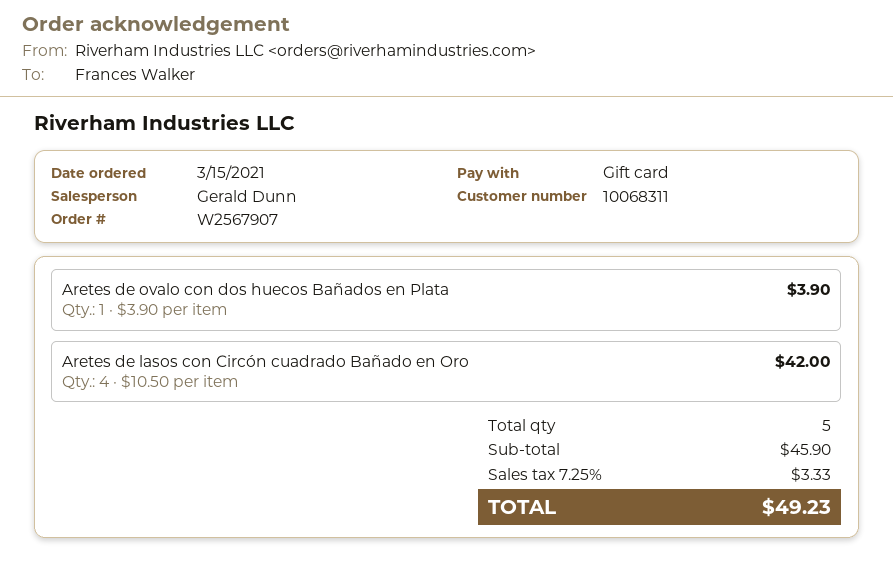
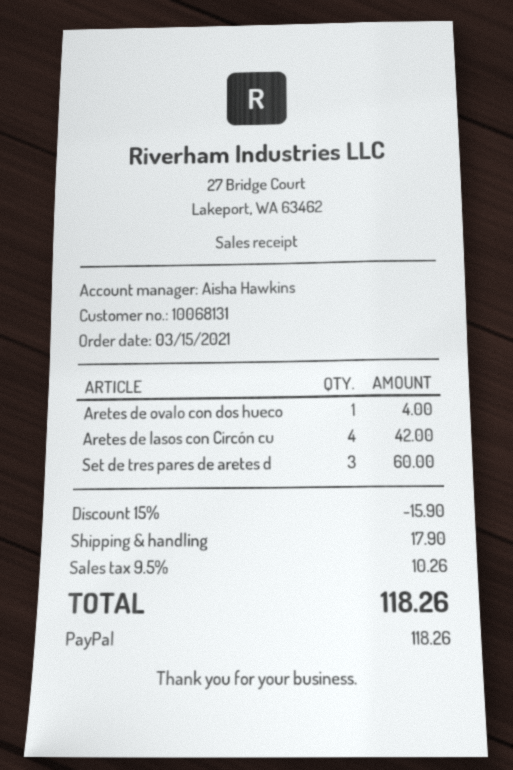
customer number: 10068311 -> 10068131
sales rep: Gerald Dunn -> Aisha Hawkins
payment method: gift card -> PayPal
Aretes de ovalo con dos huecos Bañados en Plata: 1 for 3.90 -> 1 for 4.00
Set de tres pares de aretes d: none -> 3 for 60.00
discount: none -> 15% = 15.90
shipping: none -> 17.90
tax: 7.25% = 3.33 -> 9.5% = 10.26
total: 49.23 -> 118.26

